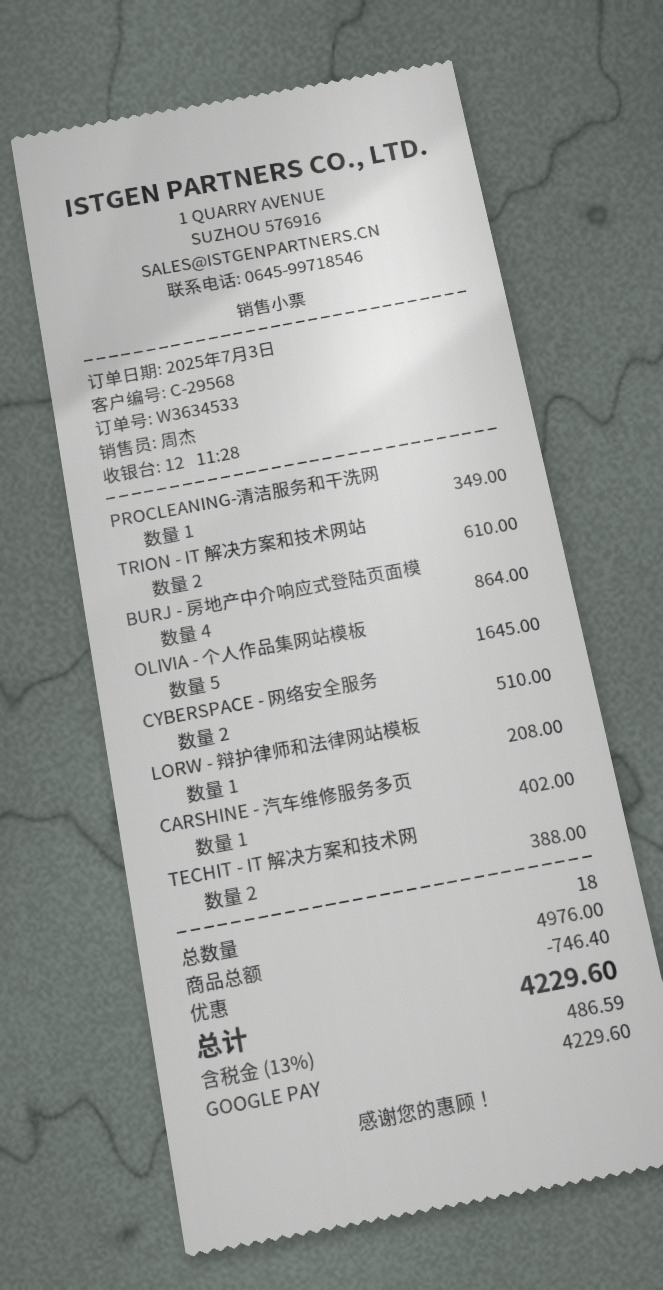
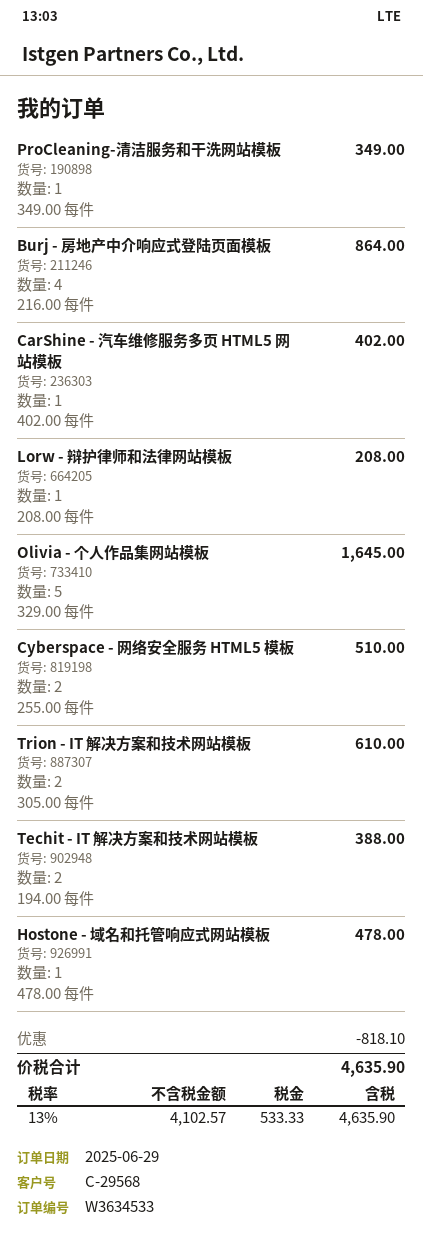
order date: 2025-07-03 -> 2025-06-29
Hostone - 域名和托管响应式网站模板: none -> 1 for 478.00
discount: 746.40 -> 818.10
tax: 13% = 486.59 -> 13% = 533.33
total: 4229.60 -> 4635.90

